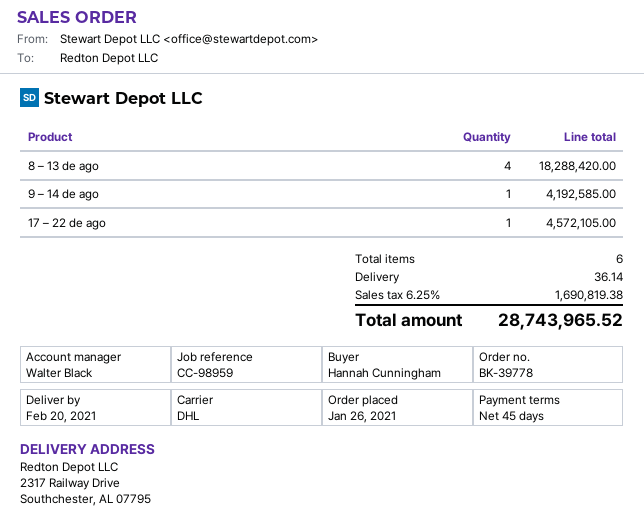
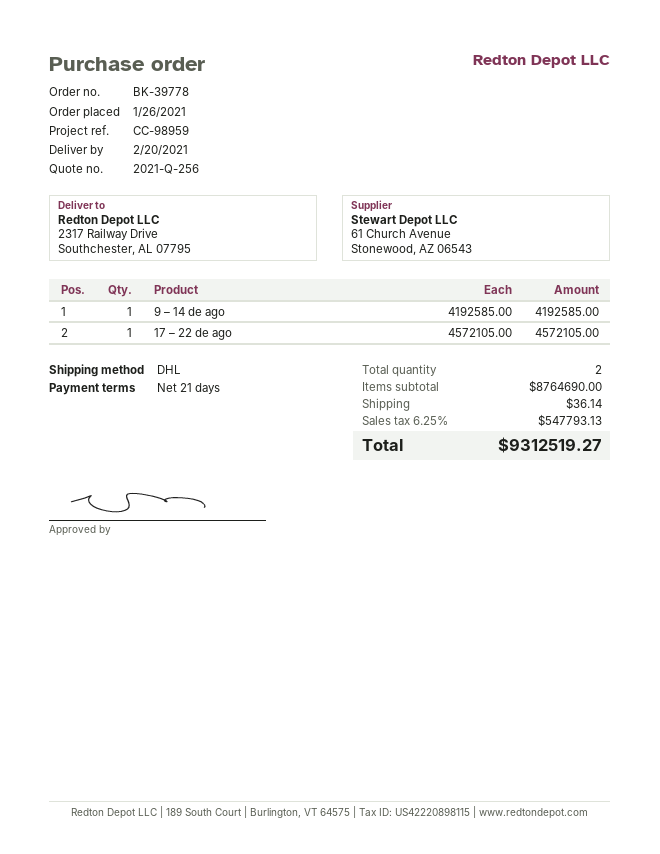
payment terms: 45 days -> 21 days
8 – 13 de ago: 4 for 18288420.00 -> none
total quantity: 6 -> 2
tax: 6.25% = 1690819.38 -> 6.25% = 547793.13
total: 28743965.52 -> 9312519.27

